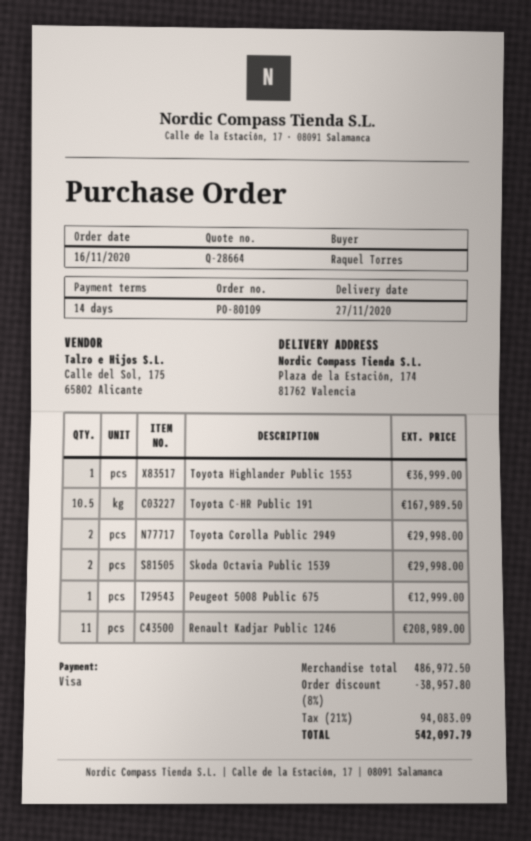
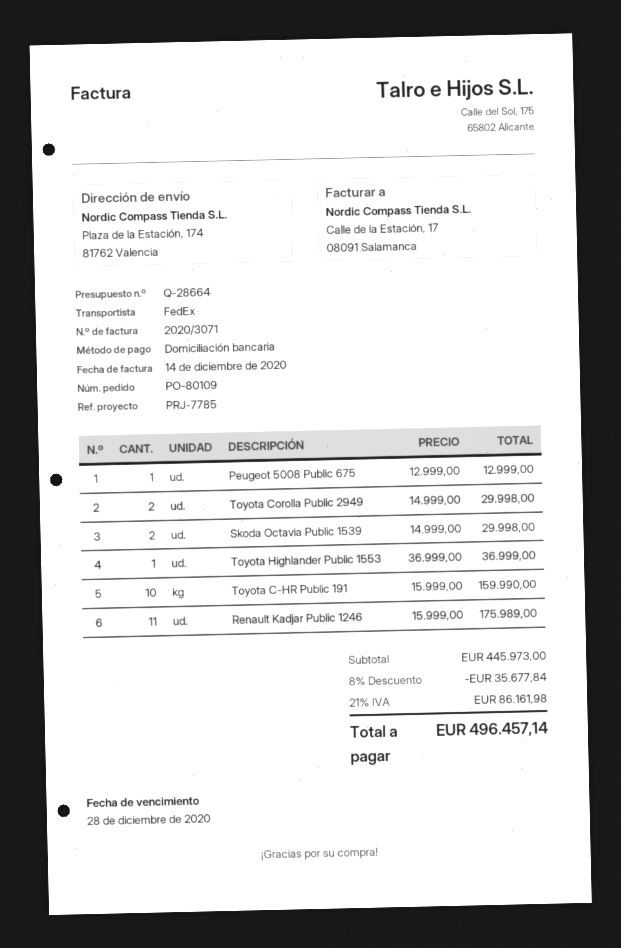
payment method: Visa -> direct debit
Toyota C-HR Public 191: 10.5 for 167989.50 -> 10 for 159990.00
Renault Kadjar Public 1246: 11 for 208989.00 -> 11 for 175989.00
subtotal: 486972.50 -> 445973.00
discount: 8% = 38957.80 -> 8% = 35677.84
tax: 21% = 94083.09 -> 21% = 86161.98
total: 542097.79 -> 496457.14

